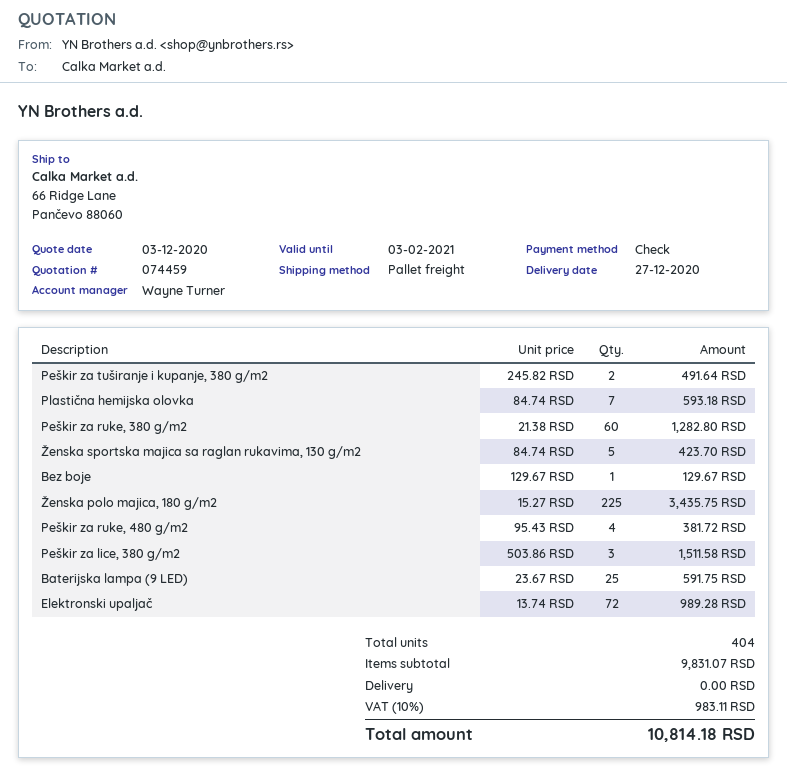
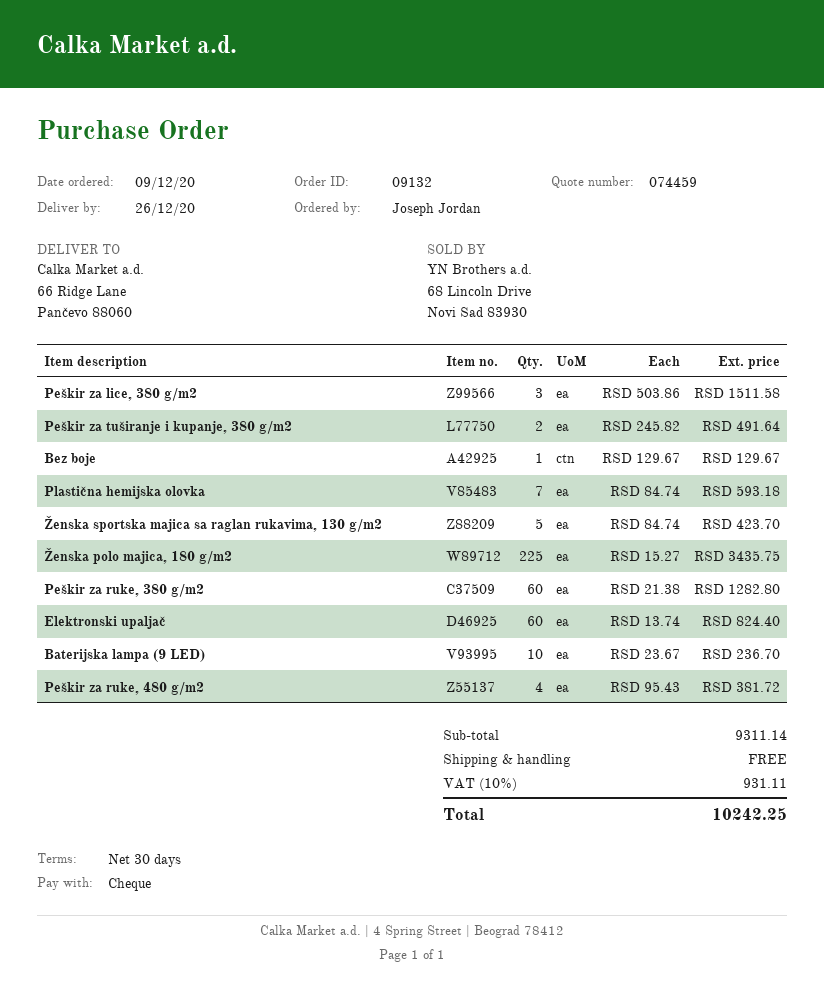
delivery date: 2020-12-27 -> 2020-12-26
Baterijska lampa (9 LED): 25 x 23.67 = 591.75 -> 10 x 23.67 = 236.70
Elektronski upaljač: 72 x 13.74 = 989.28 -> 60 x 13.74 = 824.40
subtotal: 9831.07 -> 9311.14
tax: 10% = 983.11 -> 10% = 931.11
total: 10814.18 -> 10242.25

